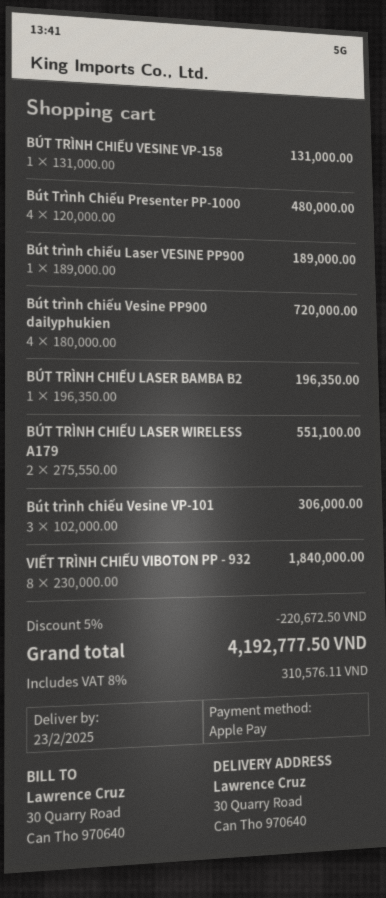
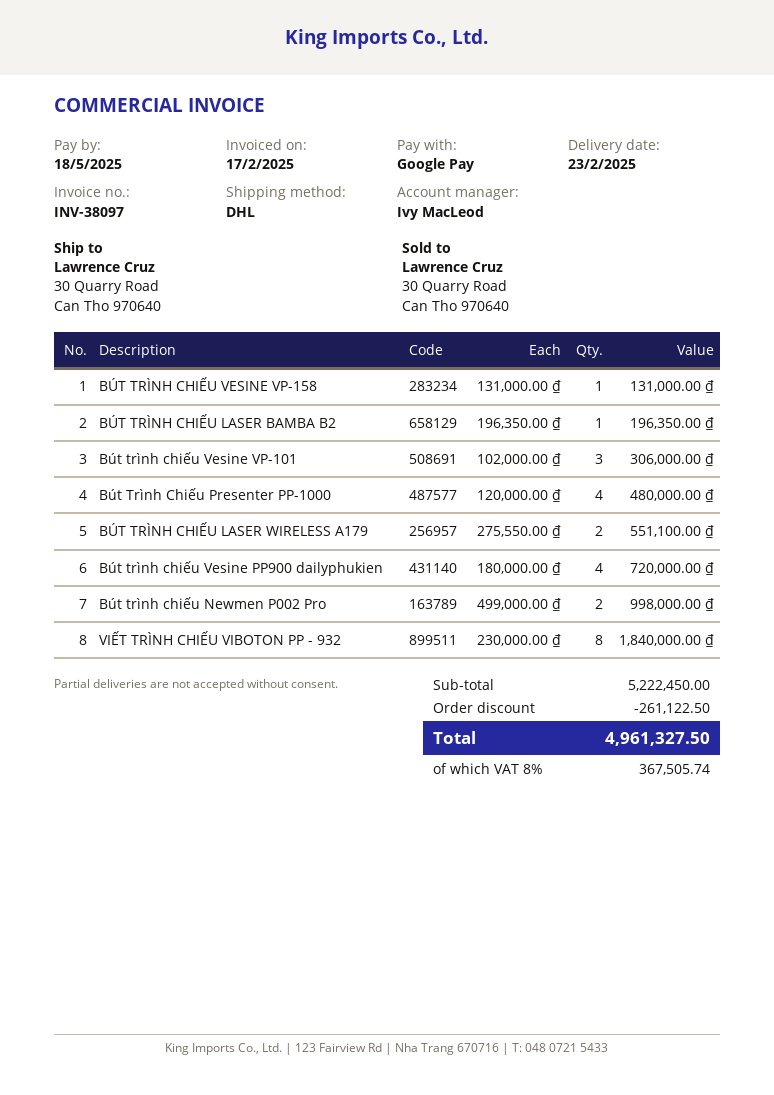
payment method: Apple Pay -> Google Pay
Bút trình chiếu Laser VESINE PP900: 1 x 189000.00 = 189000.00 -> none
Bút trình chiếu Newmen P002 Pro: none -> 2 x 499000.00 = 998000.00
discount: 220672.50 -> 261122.50
tax: 8% = 310576.11 -> 8% = 367505.74
total: 4192777.50 -> 4961327.50

